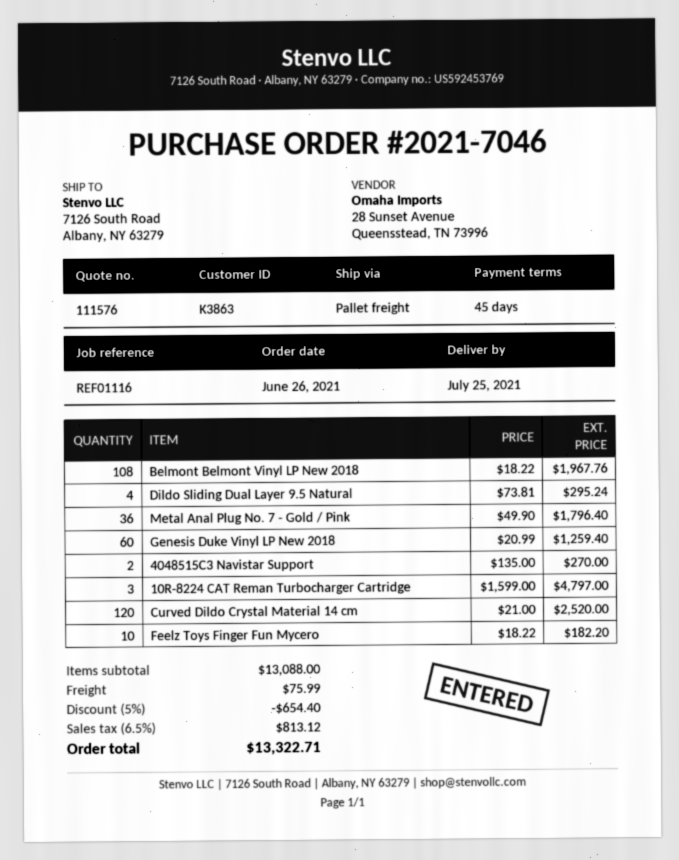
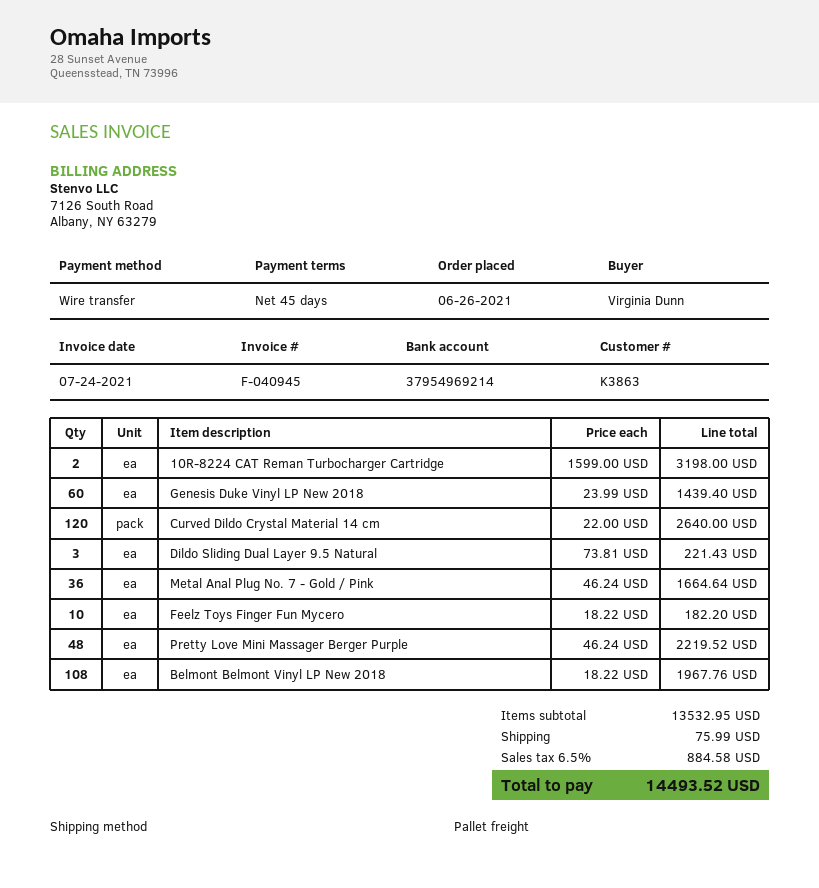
Dildo Sliding Dual Layer 9.5 Natural: 4 x 73.81 = 295.24 -> 3 x 73.81 = 221.43
Metal Anal Plug No. 7 - Gold / Pink: 36 x 49.90 = 1796.40 -> 36 x 46.24 = 1664.64
Genesis Duke Vinyl LP New 2018: 60 x 20.99 = 1259.40 -> 60 x 23.99 = 1439.40
4048515C3 Navistar Support: 2 x 135.00 = 270.00 -> none
10R-8224 CAT Reman Turbocharger Cartridge: 3 x 1599.00 = 4797.00 -> 2 x 1599.00 = 3198.00
Curved Dildo Crystal Material 14 cm: 120 x 21.00 = 2520.00 -> 120 x 22.00 = 2640.00
Pretty Love Mini Massager Berger Purple: none -> 48 x 46.24 = 2219.52
subtotal: 13088.00 -> 13532.95
discount: 5% = 654.40 -> none
tax: 6.5% = 813.12 -> 6.5% = 884.58
total: 13322.71 -> 14493.52

